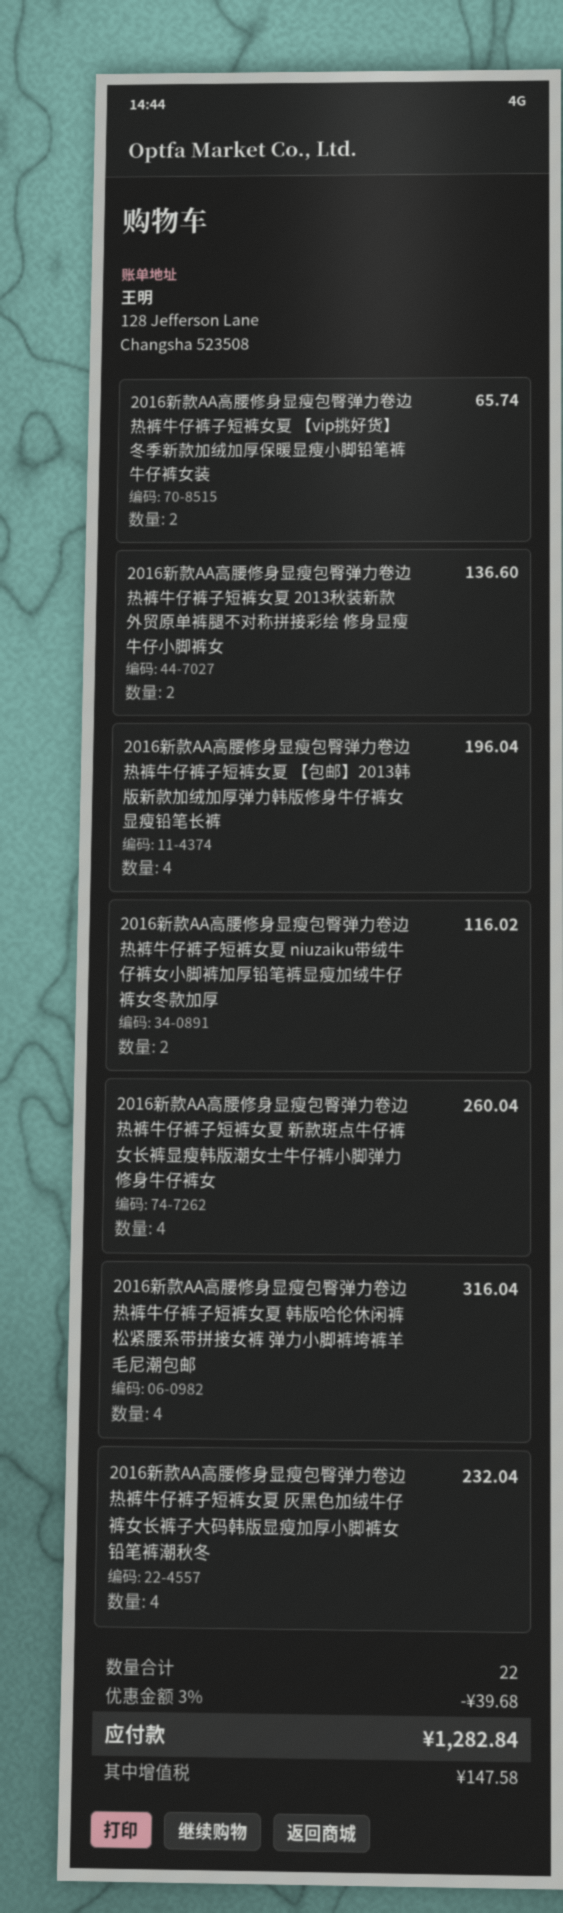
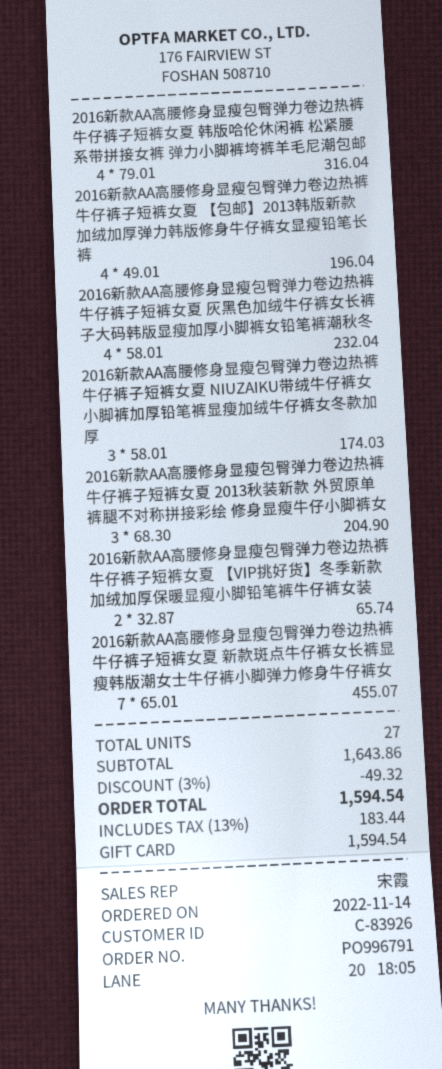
2016新款AA高腰修身显瘦包臀弹力卷边热裤牛仔裤子短裤女夏 2013秋装新款 外贸原单裤腿不对称拼接彩绘 修身显瘦牛仔小脚裤女: 2 for 136.60 -> 3 for 204.90
2016新款AA高腰修身显瘦包臀弹力卷边热裤牛仔裤子短裤女夏 niuzaiku带绒牛仔裤女小脚裤加厚铅笔裤显瘦加绒牛仔裤女冬款加厚: 2 for 116.02 -> 3 for 174.03
2016新款AA高腰修身显瘦包臀弹力卷边热裤牛仔裤子短裤女夏 新款斑点牛仔裤女长裤显瘦韩版潮女士牛仔裤小脚弹力修身牛仔裤女: 4 for 260.04 -> 7 for 455.07
total quantity: 22 -> 27
discount: 3% = 39.68 -> 3% = 49.32
tax: 147.58 -> 183.44
total: 1282.84 -> 1594.54

